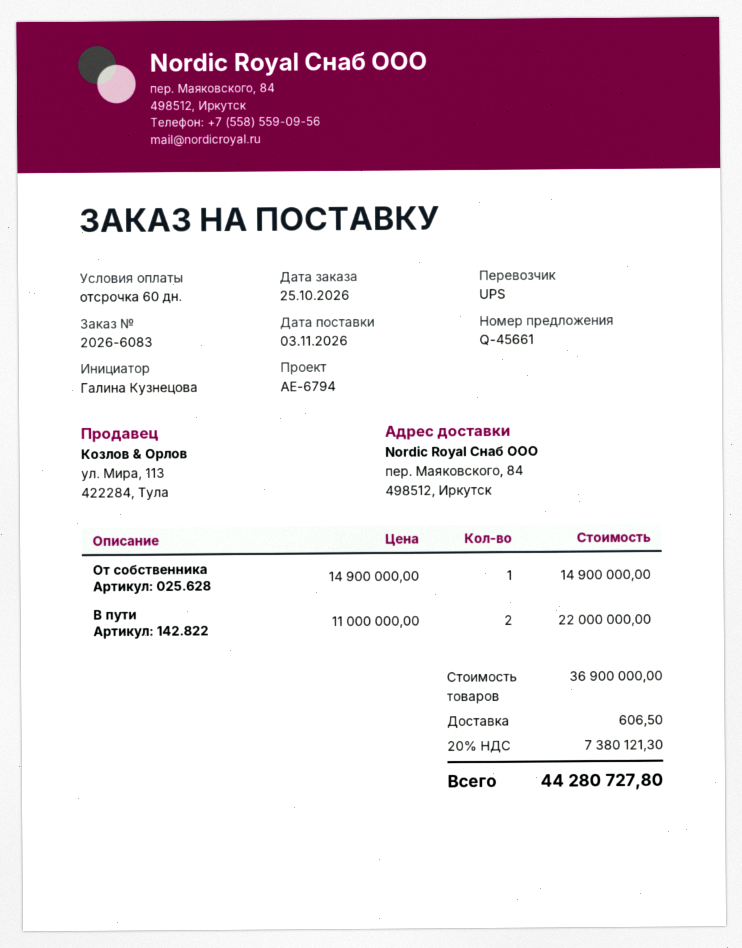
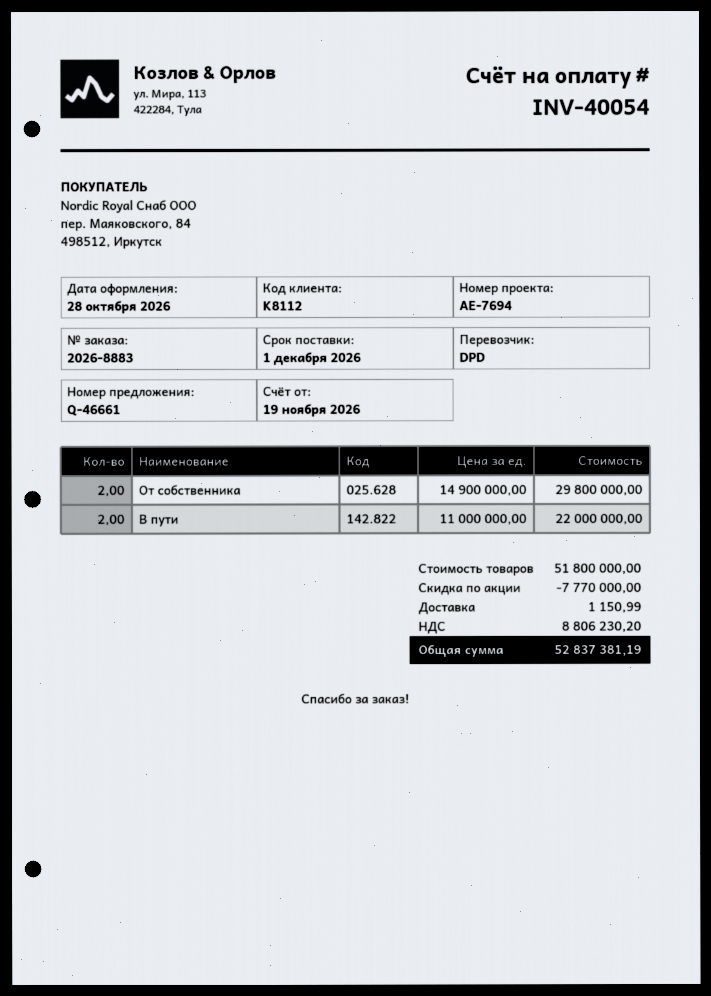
quote number: Q-45661 -> Q-46661
order number: 2026-6083 -> 2026-8883
order date: 2026-10-25 -> 2026-10-28
delivery date: 2026-11-03 -> 2026-12-01
reference: AE-6794 -> AE-7694
shipping method: UPS -> DPD
От собственника: 1 x 14900000.00 = 14900000.00 -> 2 x 14900000.00 = 29800000.00
subtotal: 36900000.00 -> 51800000.00
discount: none -> 7770000.00
shipping: 606.50 -> 1150.99
tax: 7380121.30 -> 8806230.20
total: 44280727.80 -> 52837381.19

